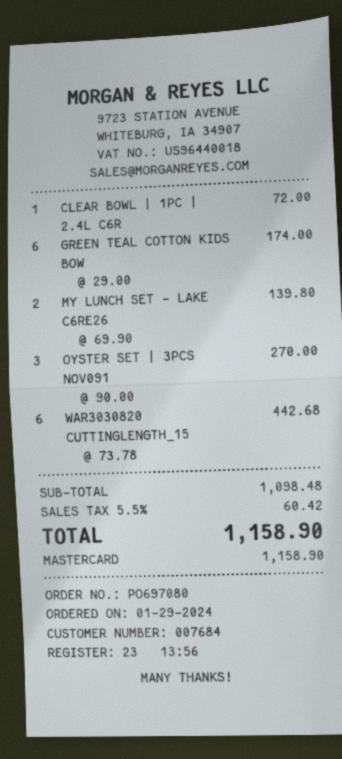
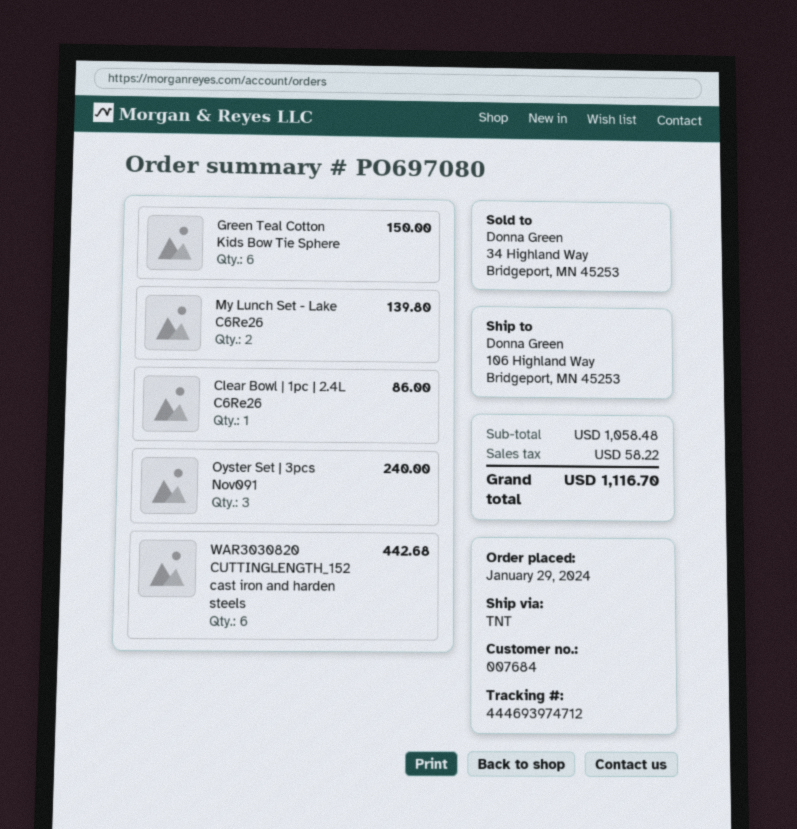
CLEAR BOWL | 1PC | 2.4L C6R: 1 for 72.00 -> 1 for 86.00
GREEN TEAL COTTON KIDS BOW: 6 for 174.00 -> 6 for 150.00
OYSTER SET | 3PCS NOV091: 3 for 270.00 -> 3 for 240.00
subtotal: 1098.48 -> 1058.48
tax: 60.42 -> 58.22
total: 1158.90 -> 1116.70

